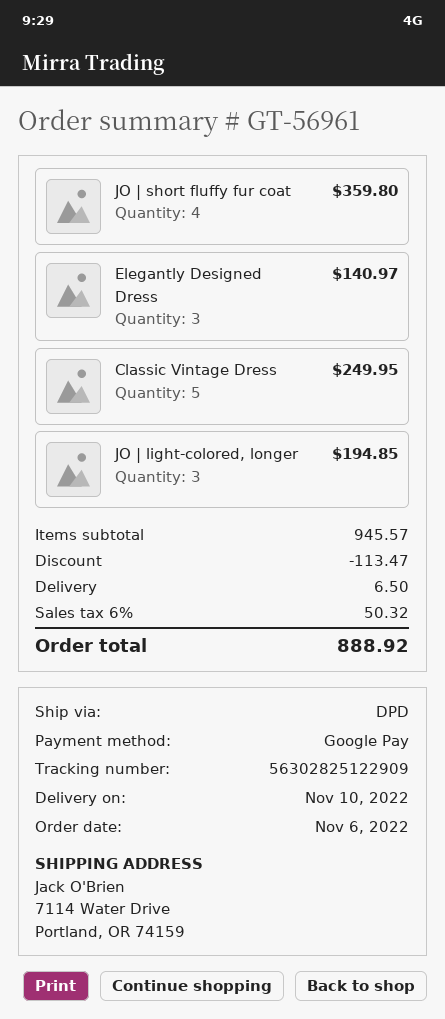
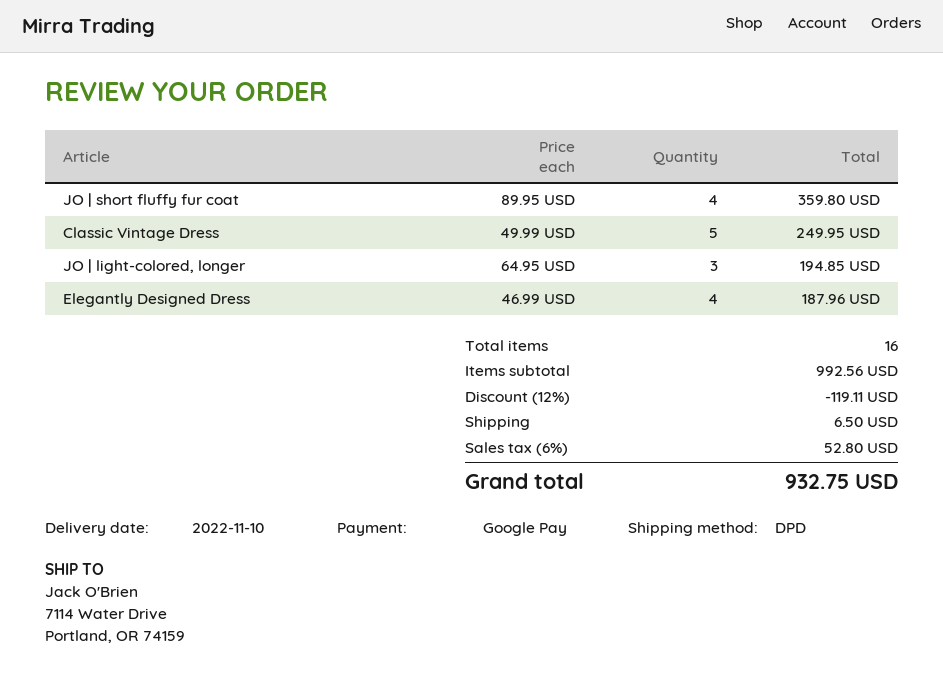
Elegantly Designed Dress: 3 for 140.97 -> 4 for 187.96
subtotal: 945.57 -> 992.56
discount: 113.47 -> 119.11
tax: 6% = 50.32 -> 6% = 52.80
total: 888.92 -> 932.75

